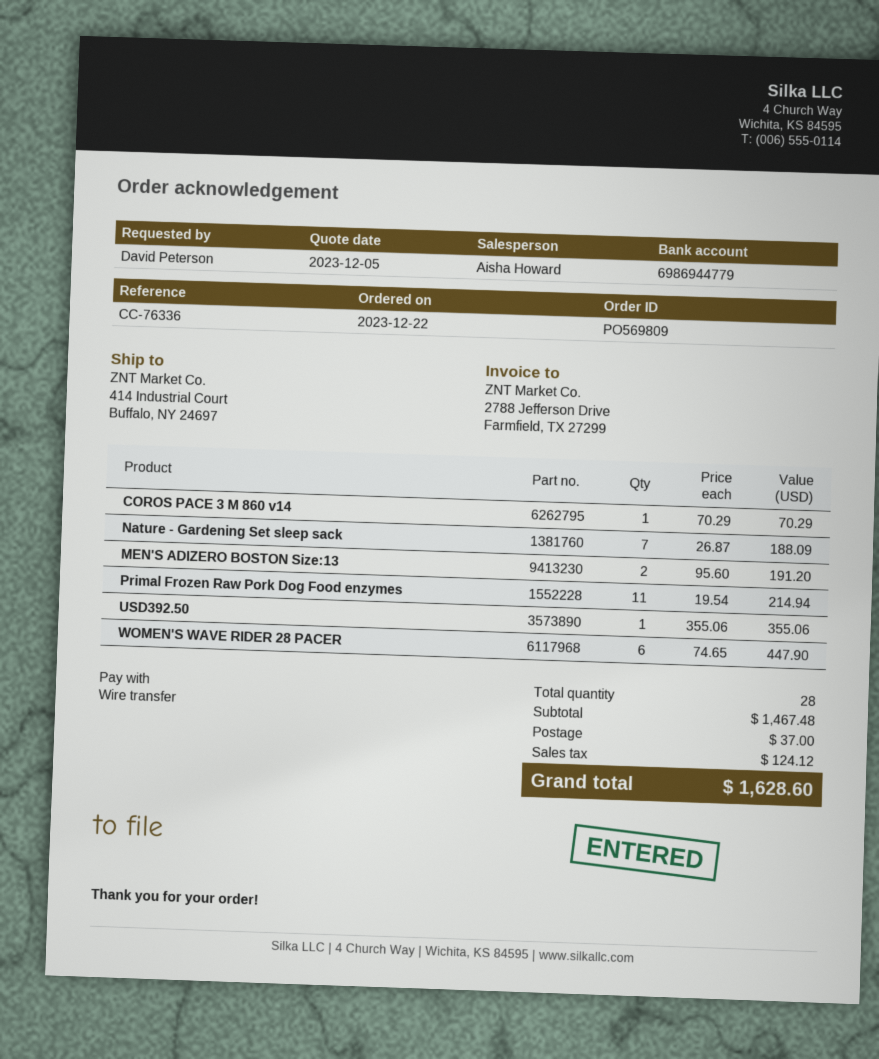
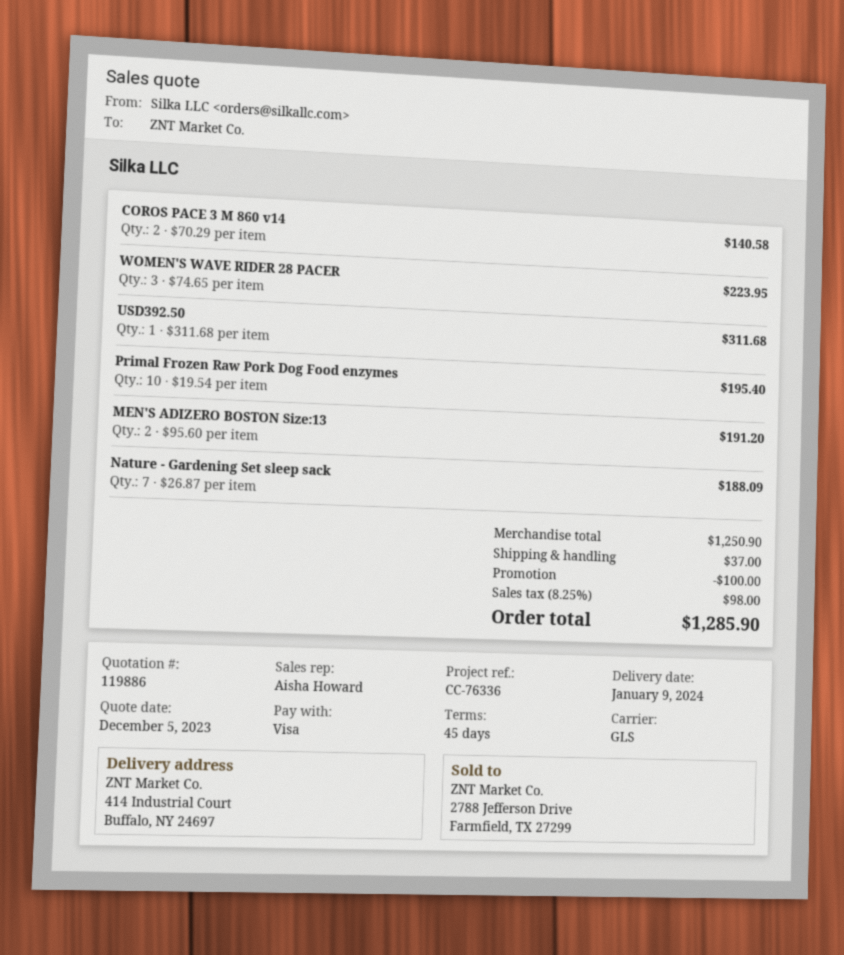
payment method: bank transfer -> Visa
COROS PACE 3 M 860 v14: 1 x 70.29 = 70.29 -> 2 x 70.29 = 140.58
Primal Frozen Raw Pork Dog Food enzymes: 11 x 19.54 = 214.94 -> 10 x 19.54 = 195.40
USD392.50: 1 x 355.06 = 355.06 -> 1 x 311.68 = 311.68
WOMEN'S WAVE RIDER 28 PACER: 6 x 74.65 = 447.90 -> 3 x 74.65 = 223.95
subtotal: 1467.48 -> 1250.90
discount: none -> 100.00
tax: 124.12 -> 98.00
total: 1628.60 -> 1285.90

